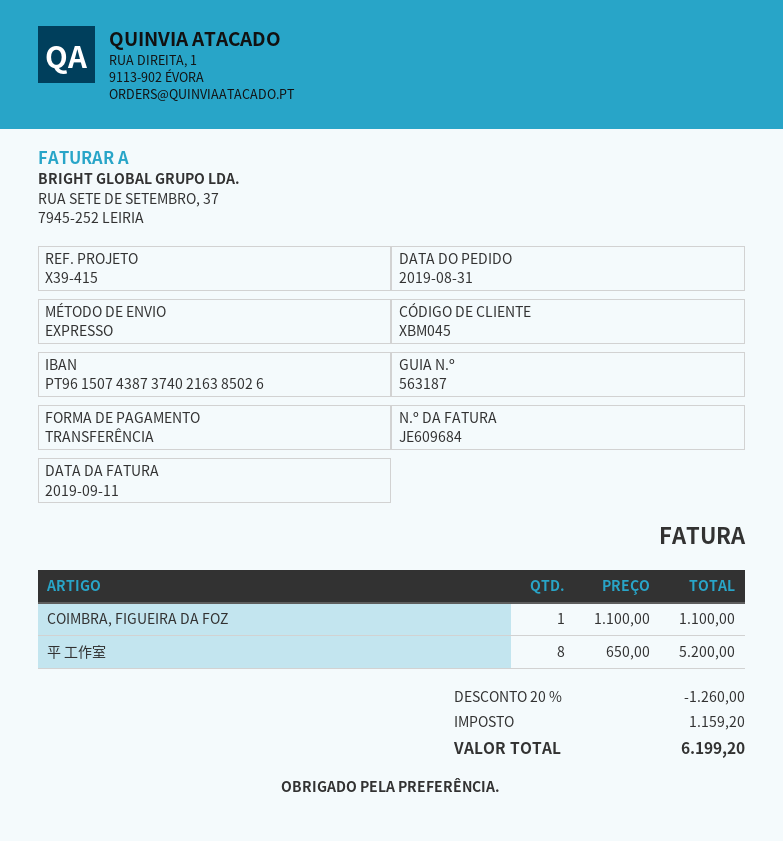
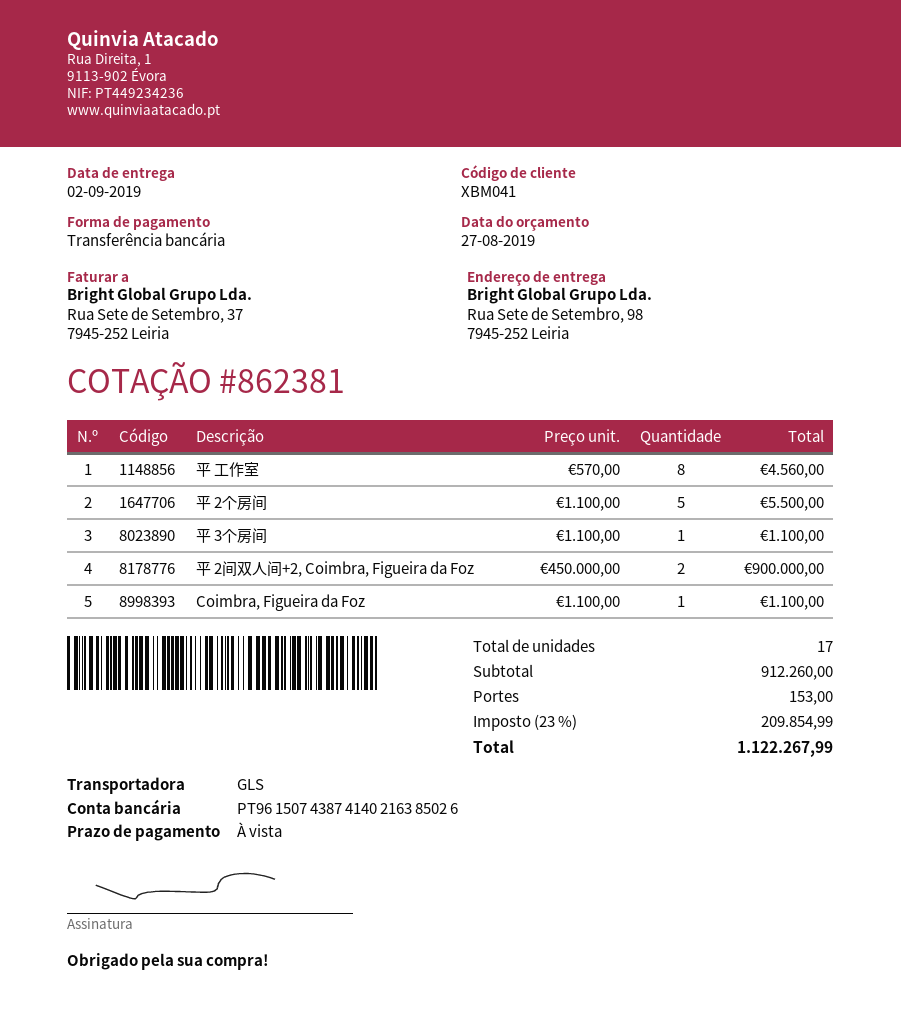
customer number: XBM045 -> XBM041
bank account: PT96150743873740216385026 -> PT96150743874140216385026
shipping method: express -> GLS
平 工作室: 8 x 650.00 = 5200.00 -> 8 x 570.00 = 4560.00
平 2个房间: none -> 5 x 1100.00 = 5500.00
平 3个房间: none -> 1 x 1100.00 = 1100.00
平 2间双人间+2, Coimbra, Figueira da Foz: none -> 2 x 450000.00 = 900000.00
discount: 20% = 1260.00 -> none
shipping: none -> 153.00
tax: 1159.20 -> 209854.99
total: 6199.20 -> 1122267.99

